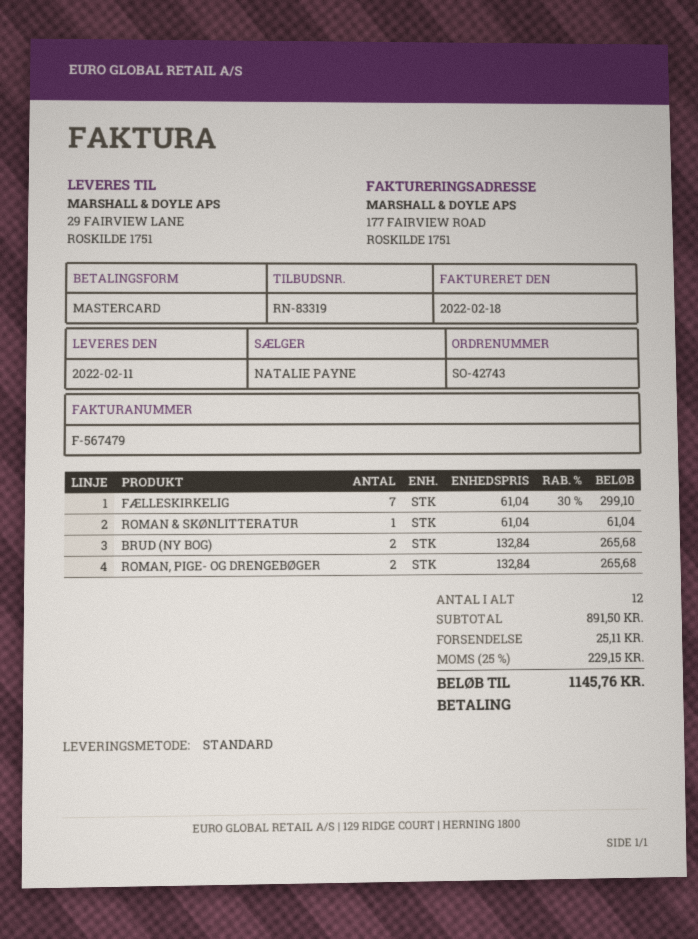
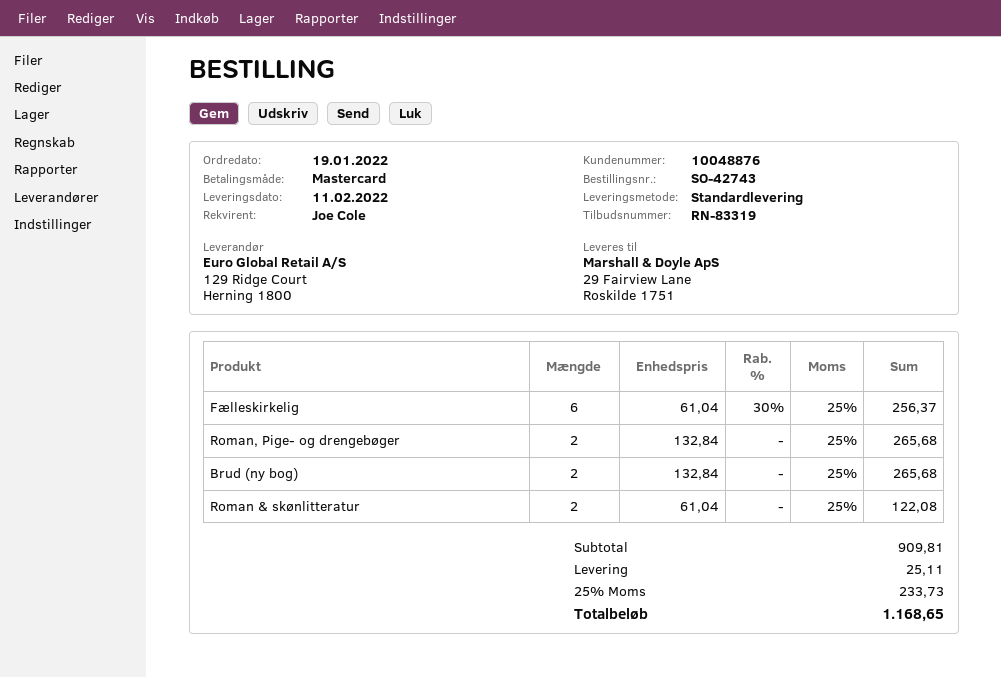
FÆLLESKIRKELIG: 7 x 61.04 - 30% = 299.10 -> 6 x 61.04 - 30% = 256.37
ROMAN & SKØNLITTERATUR: 1 x 61.04 = 61.04 -> 2 x 61.04 = 122.08
subtotal: 891.50 -> 909.81
tax: 25% = 229.15 -> 25% = 233.73
total: 1145.76 -> 1168.65

